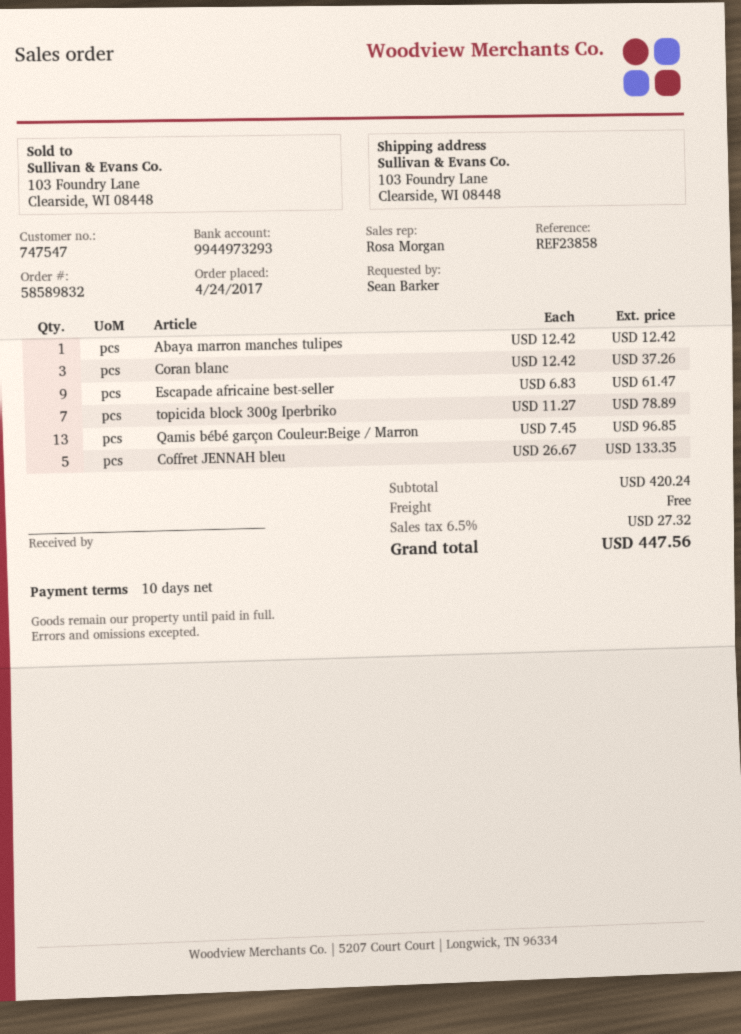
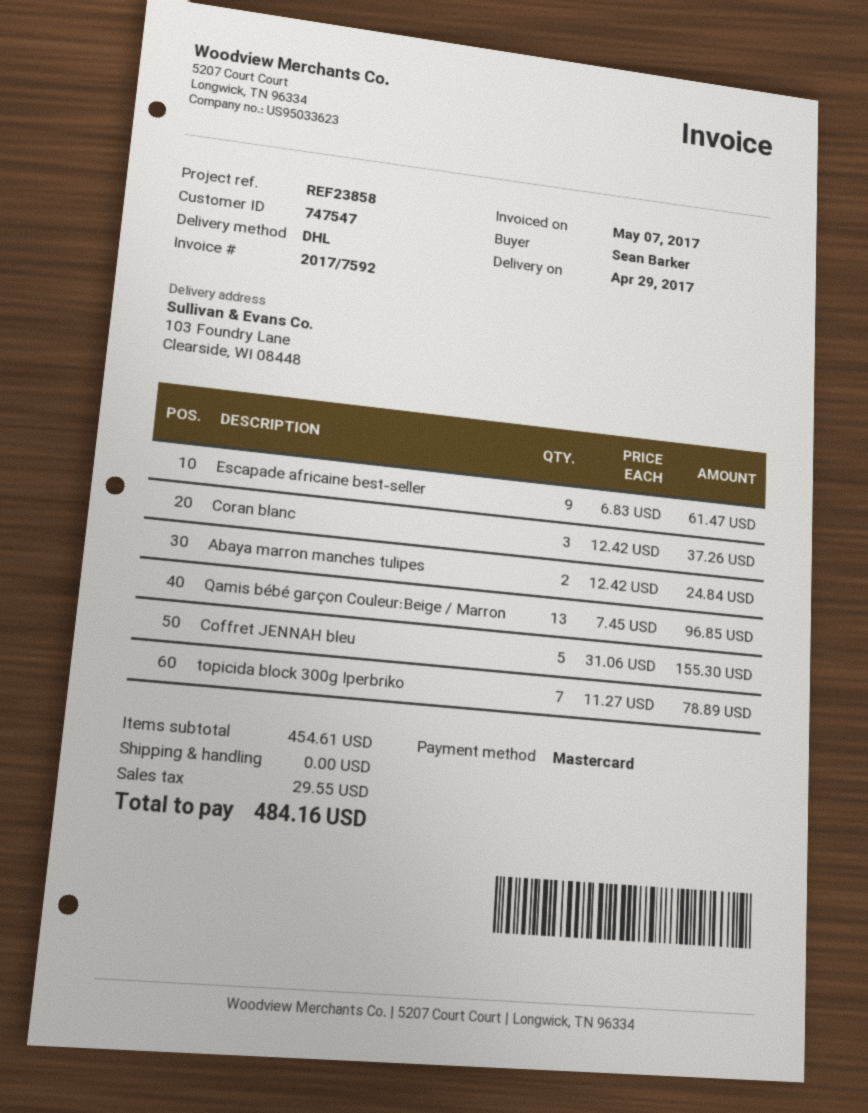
Abaya marron manches tulipes: 1 x 12.42 = 12.42 -> 2 x 12.42 = 24.84
Coffret JENNAH bleu: 5 x 26.67 = 133.35 -> 5 x 31.06 = 155.30
subtotal: 420.24 -> 454.61
tax: 27.32 -> 29.55
total: 447.56 -> 484.16

